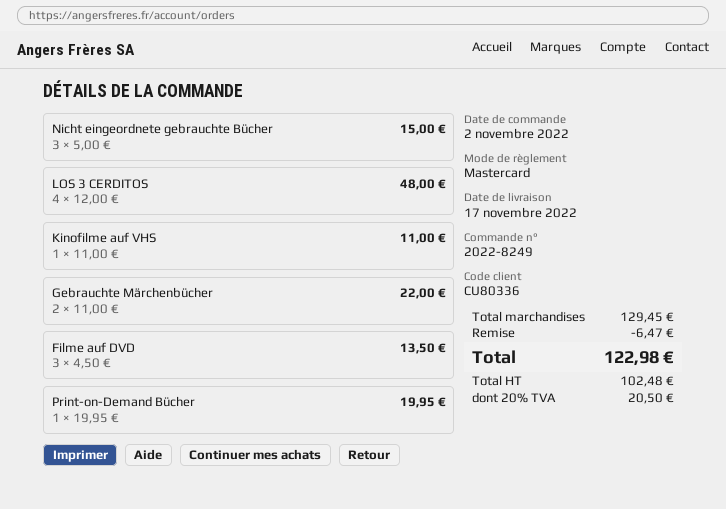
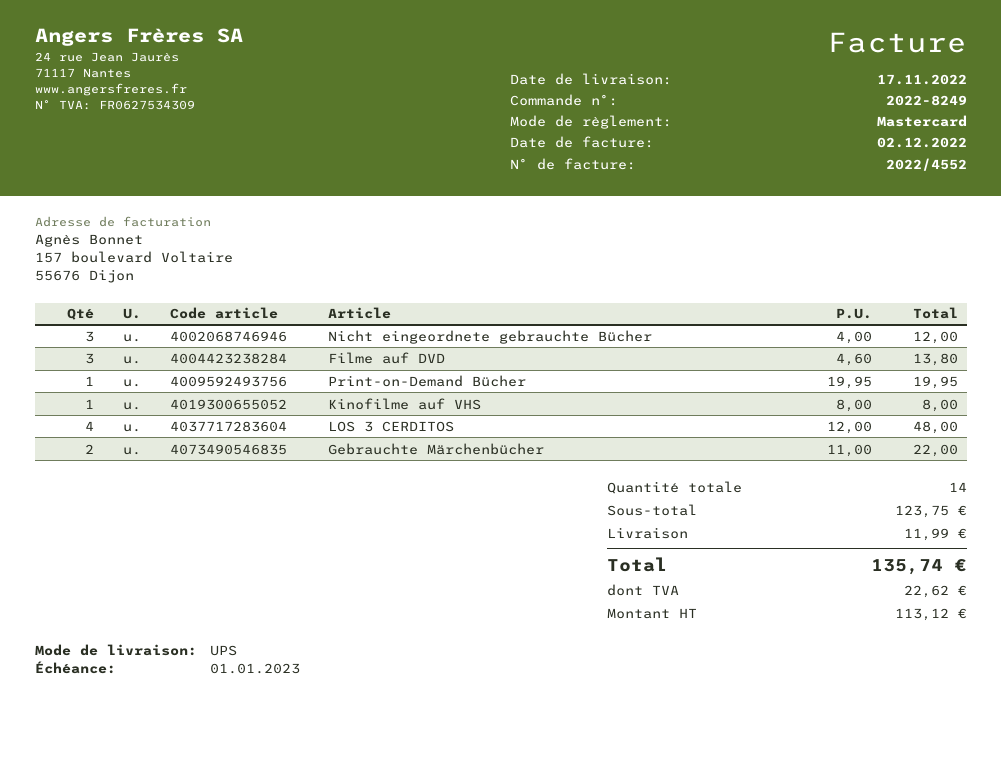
Nicht eingeordnete gebrauchte Bücher: 3 x 5.00 = 15.00 -> 3 x 4.00 = 12.00
Kinofilme auf VHS: 1 x 11.00 = 11.00 -> 1 x 8.00 = 8.00
Filme auf DVD: 3 x 4.50 = 13.50 -> 3 x 4.60 = 13.80
subtotal: 129.45 -> 123.75
discount: 6.47 -> none
shipping: none -> 11.99
net: 102.48 -> 113.12
tax: 20.50 -> 22.62
total: 122.98 -> 135.74

